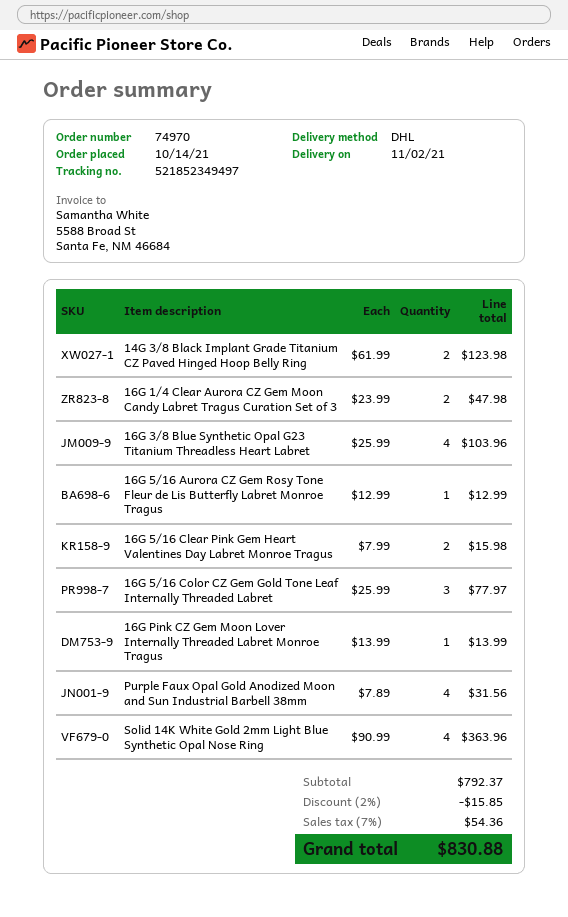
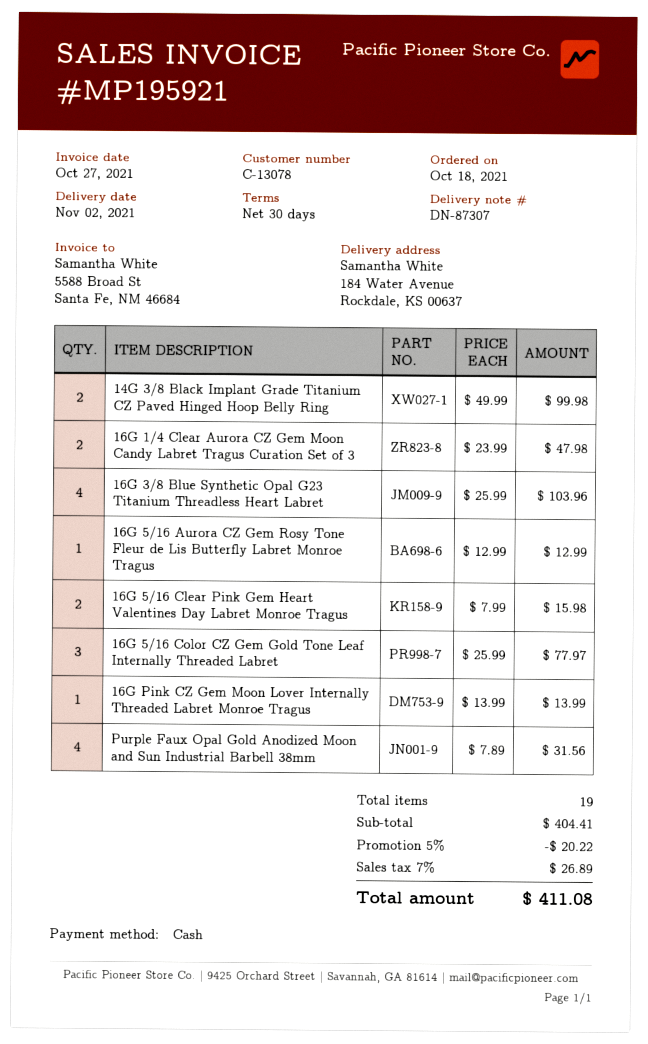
order date: 2021-10-14 -> 2021-10-18
14G 3/8 Black Implant Grade Titanium CZ Paved Hinged Hoop Belly Ring: 2 x 61.99 = 123.98 -> 2 x 49.99 = 99.98
Solid 14K White Gold 2mm Light Blue Synthetic Opal Nose Ring: 4 x 90.99 = 363.96 -> none
subtotal: 792.37 -> 404.41
discount: 2% = 15.85 -> 5% = 20.22
tax: 7% = 54.36 -> 7% = 26.89
total: 830.88 -> 411.08

